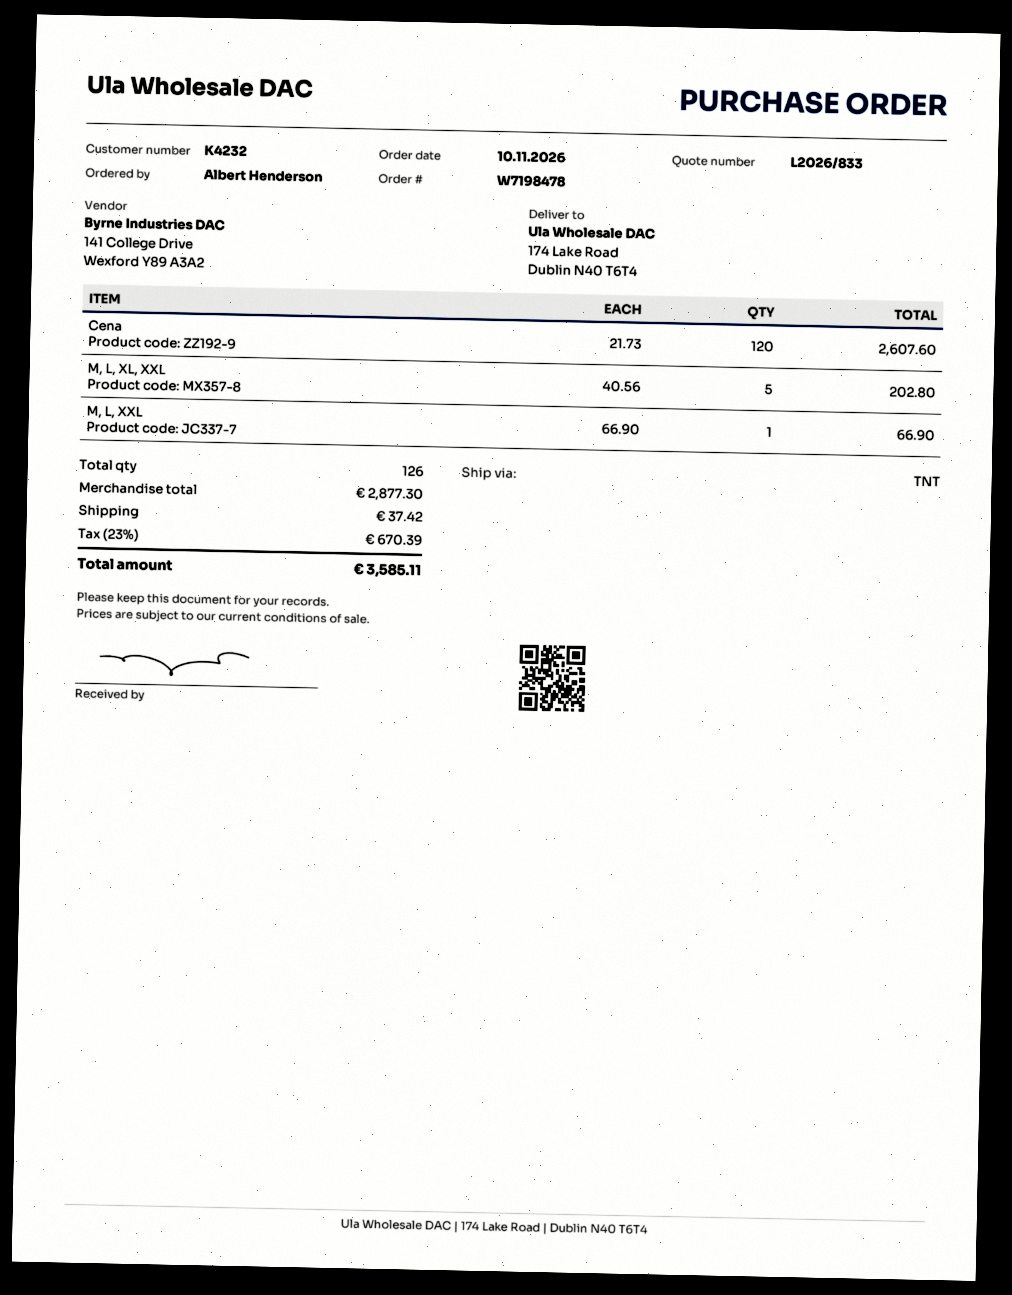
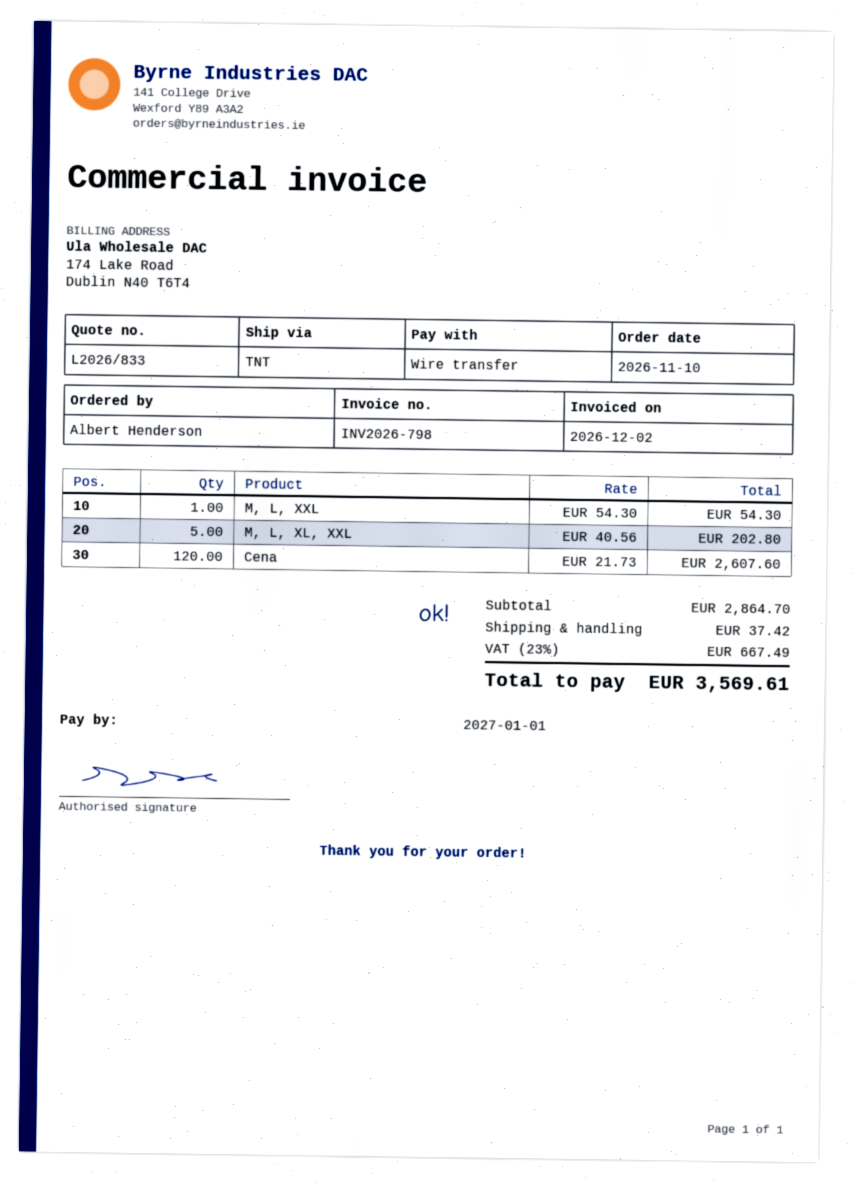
M, L, XXL: 1 x 66.90 = 66.90 -> 1 x 54.30 = 54.30
subtotal: 2877.30 -> 2864.70
tax: 23% = 670.39 -> 23% = 667.49
total: 3585.11 -> 3569.61

